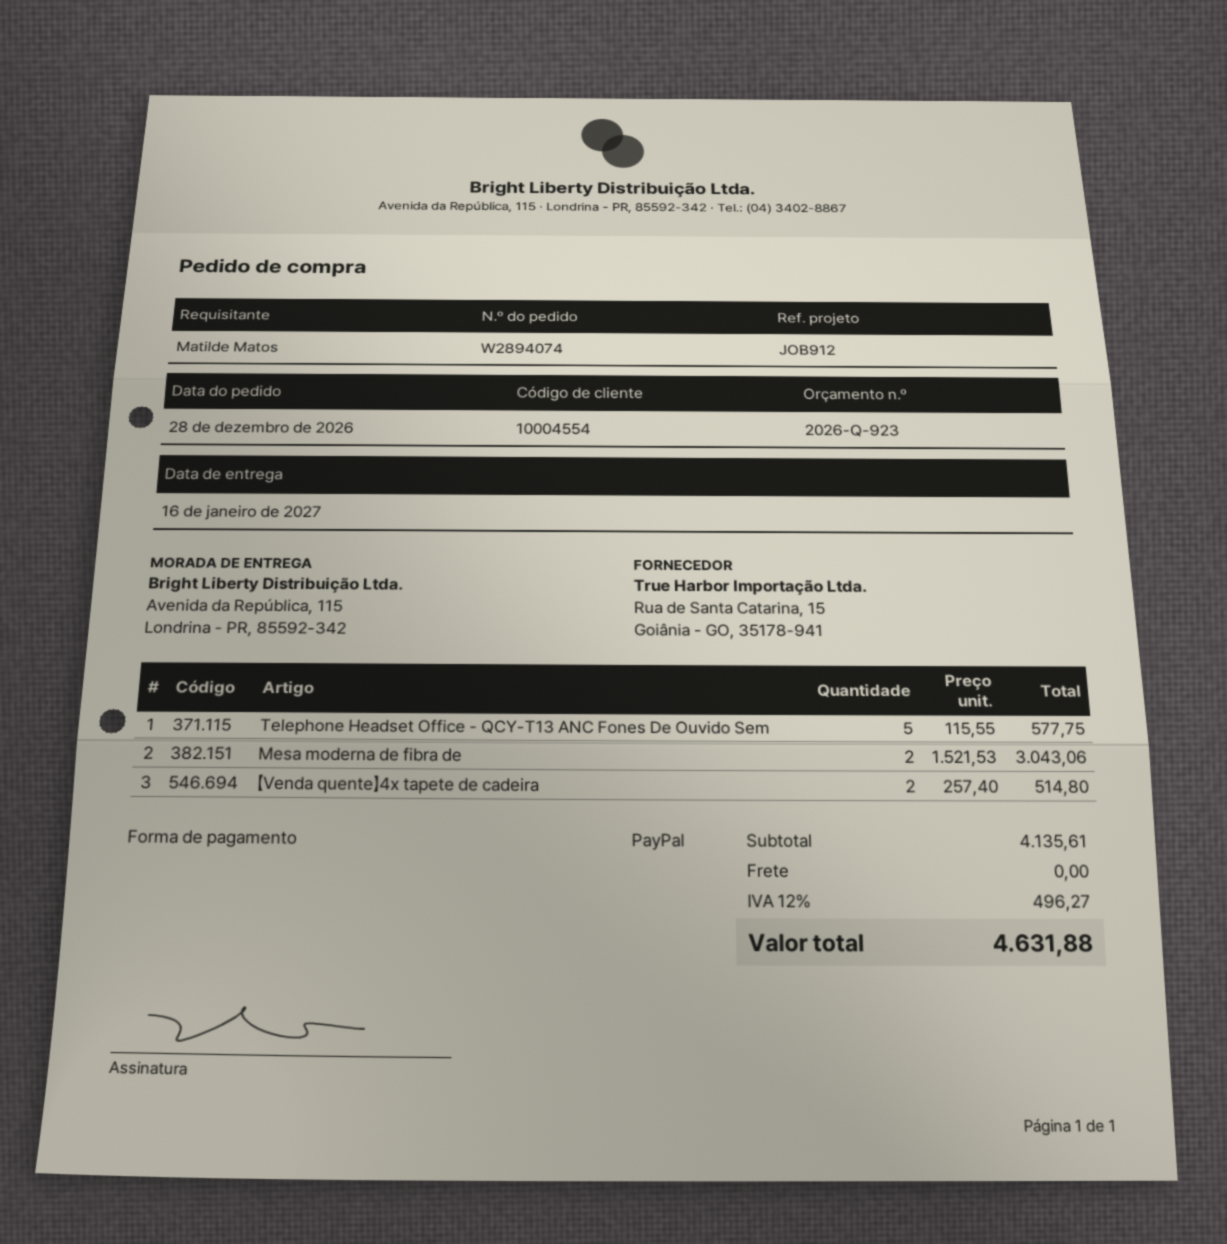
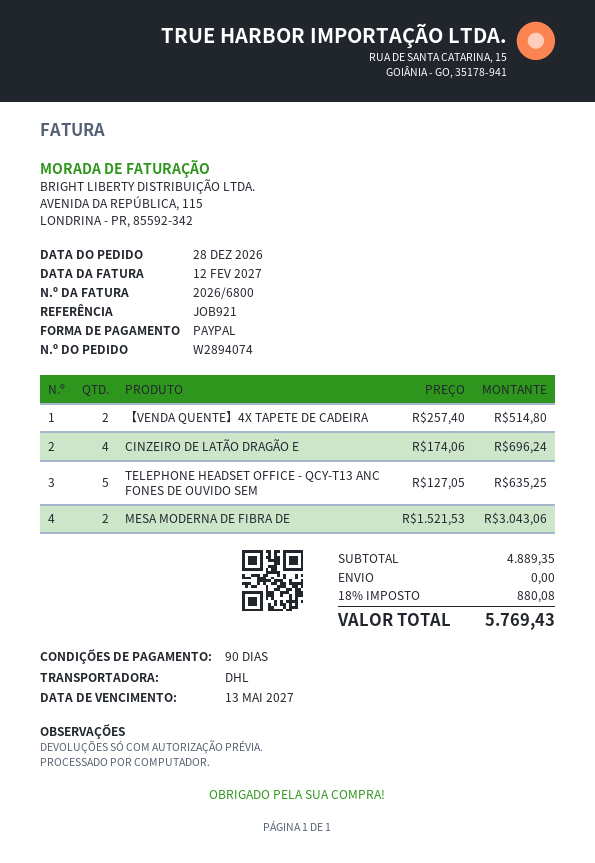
reference: JOB912 -> JOB921
Telephone Headset Office - QCY-T13 ANC Fones De Ouvido Sem: 5 x 115.55 = 577.75 -> 5 x 127.05 = 635.25
CINZEIRO DE LATÃO DRAGÃO E: none -> 4 x 174.06 = 696.24
subtotal: 4135.61 -> 4889.35
tax: 12% = 496.27 -> 18% = 880.08
total: 4631.88 -> 5769.43

